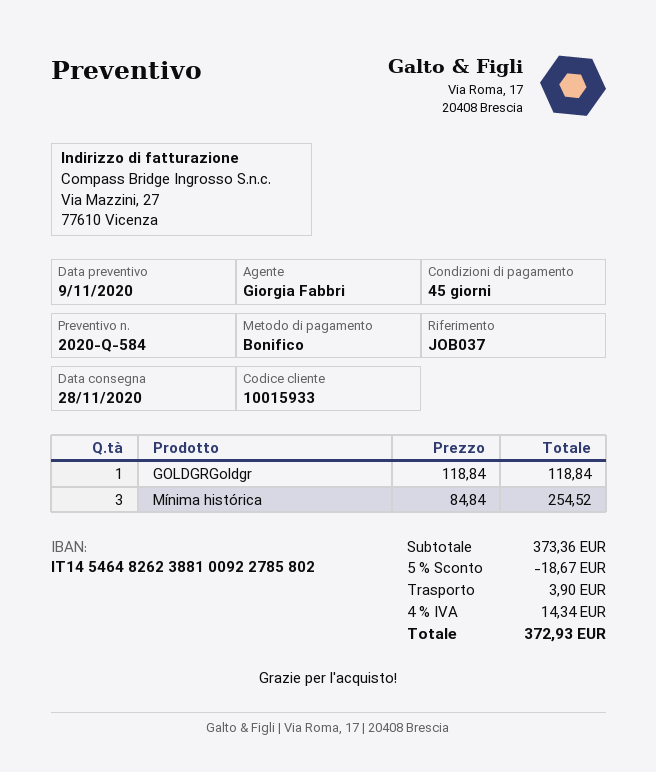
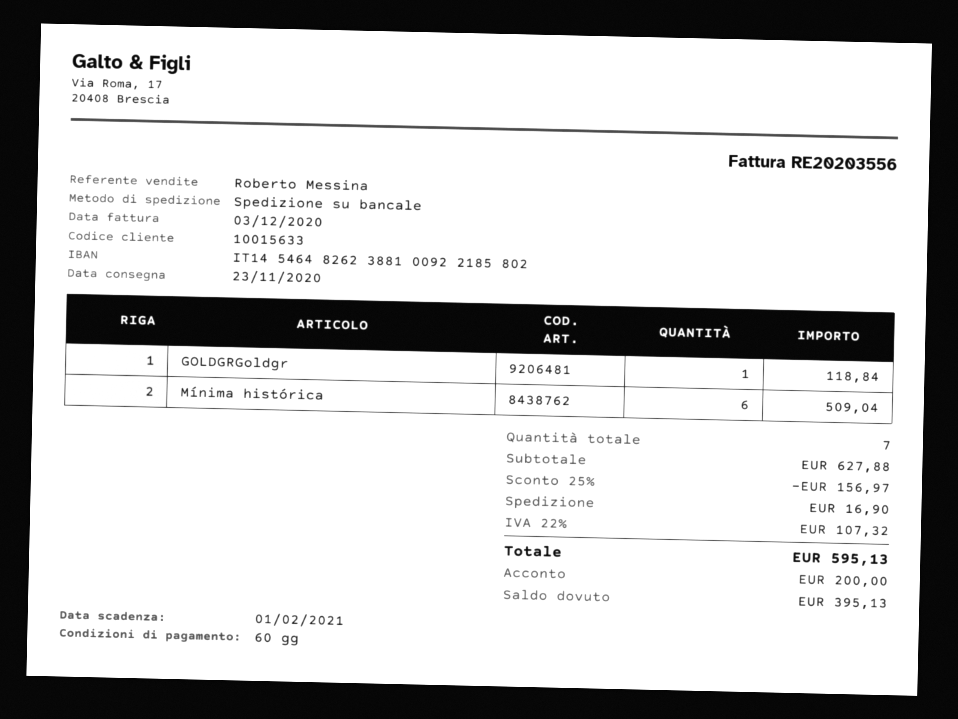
delivery date: 2020-11-28 -> 2020-11-23
payment terms: 45 days -> 60 days
customer number: 10015933 -> 10015633
sales rep: Giorgia Fabbri -> Roberto Messina
bank account: IT1454648262388100922785802 -> IT1454648262388100922185802
Mínima histórica: 3 for 254.52 -> 6 for 509.04
subtotal: 373.36 -> 627.88
discount: 5% = 18.67 -> 25% = 156.97
shipping: 3.90 -> 16.90
tax: 4% = 14.34 -> 22% = 107.32
total: 372.93 -> 595.13

